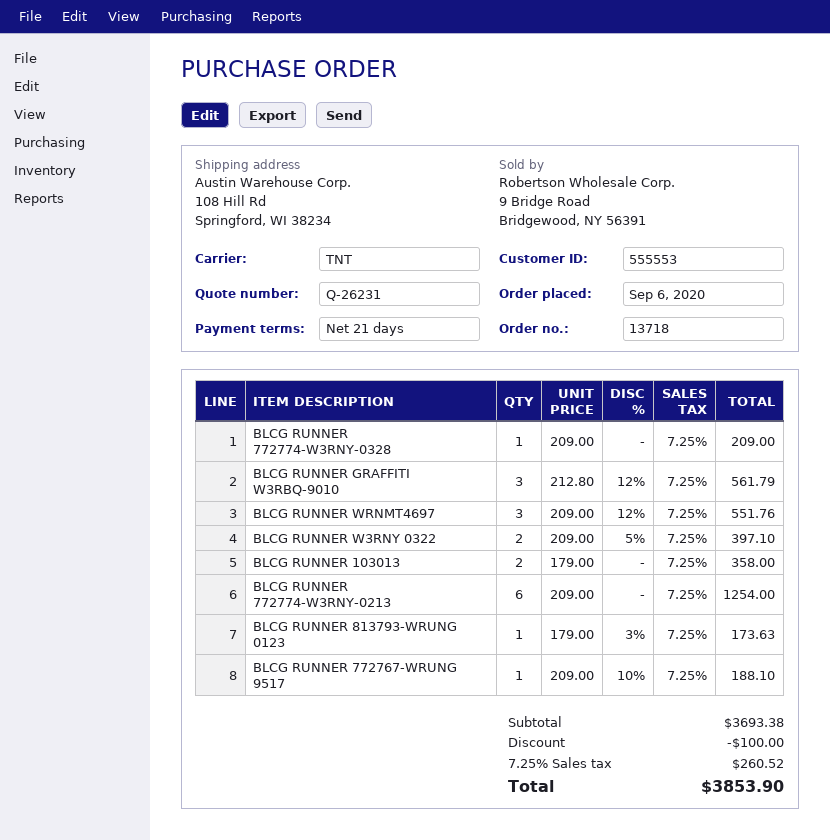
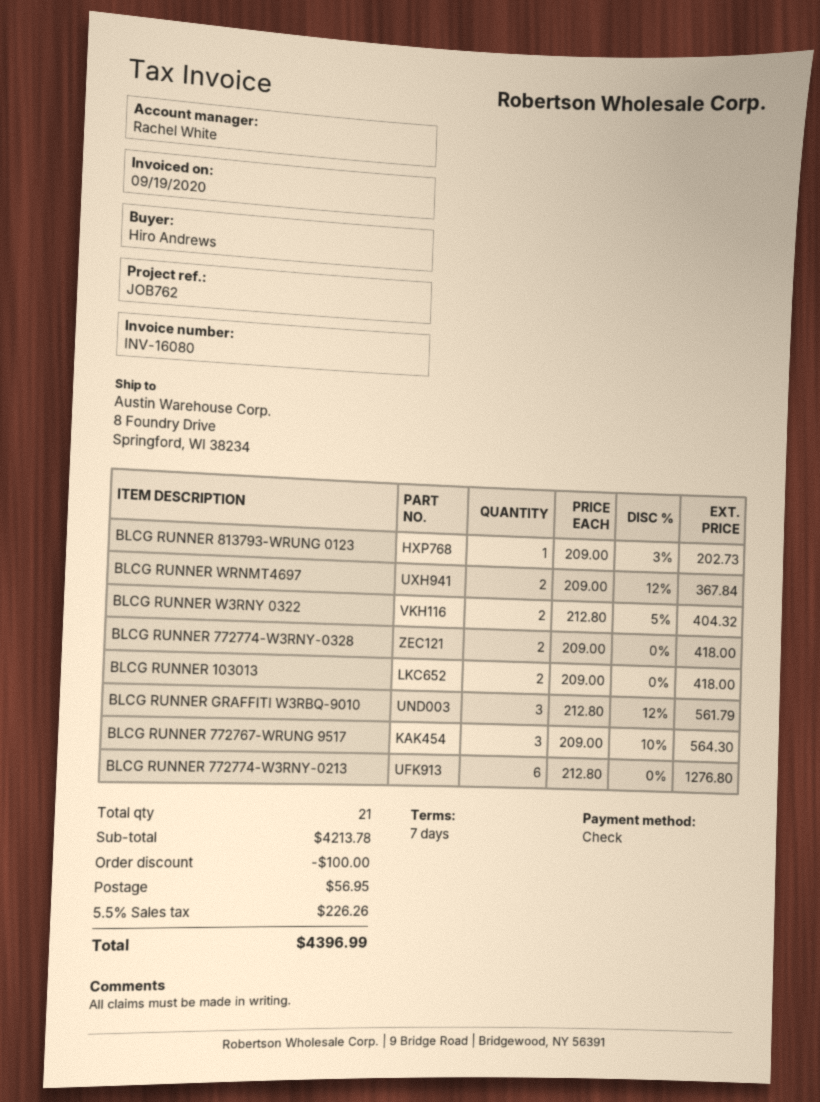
payment terms: 21 days -> 7 days
ship to: 108 Hill Rd, Springford, WI 38234 -> 8 Foundry Drive, Springford, WI 38234
BLCG RUNNER 772774-W3RNY-0328: 1 x 209.00 = 209.00 -> 2 x 209.00 = 418.00
BLCG RUNNER WRNMT4697: 3 x 209.00 - 12% = 551.76 -> 2 x 209.00 - 12% = 367.84
BLCG RUNNER W3RNY 0322: 2 x 209.00 - 5% = 397.10 -> 2 x 212.80 - 5% = 404.32
BLCG RUNNER 103013: 2 x 179.00 = 358.00 -> 2 x 209.00 = 418.00
BLCG RUNNER 772774-W3RNY-0213: 6 x 209.00 = 1254.00 -> 6 x 212.80 = 1276.80
BLCG RUNNER 813793-WRUNG 0123: 1 x 179.00 - 3% = 173.63 -> 1 x 209.00 - 3% = 202.73
BLCG RUNNER 772767-WRUNG 9517: 1 x 209.00 - 10% = 188.10 -> 3 x 209.00 - 10% = 564.30
subtotal: 3693.38 -> 4213.78
shipping: none -> 56.95
tax: 7.25% = 260.52 -> 5.5% = 226.26
total: 3853.90 -> 4396.99

